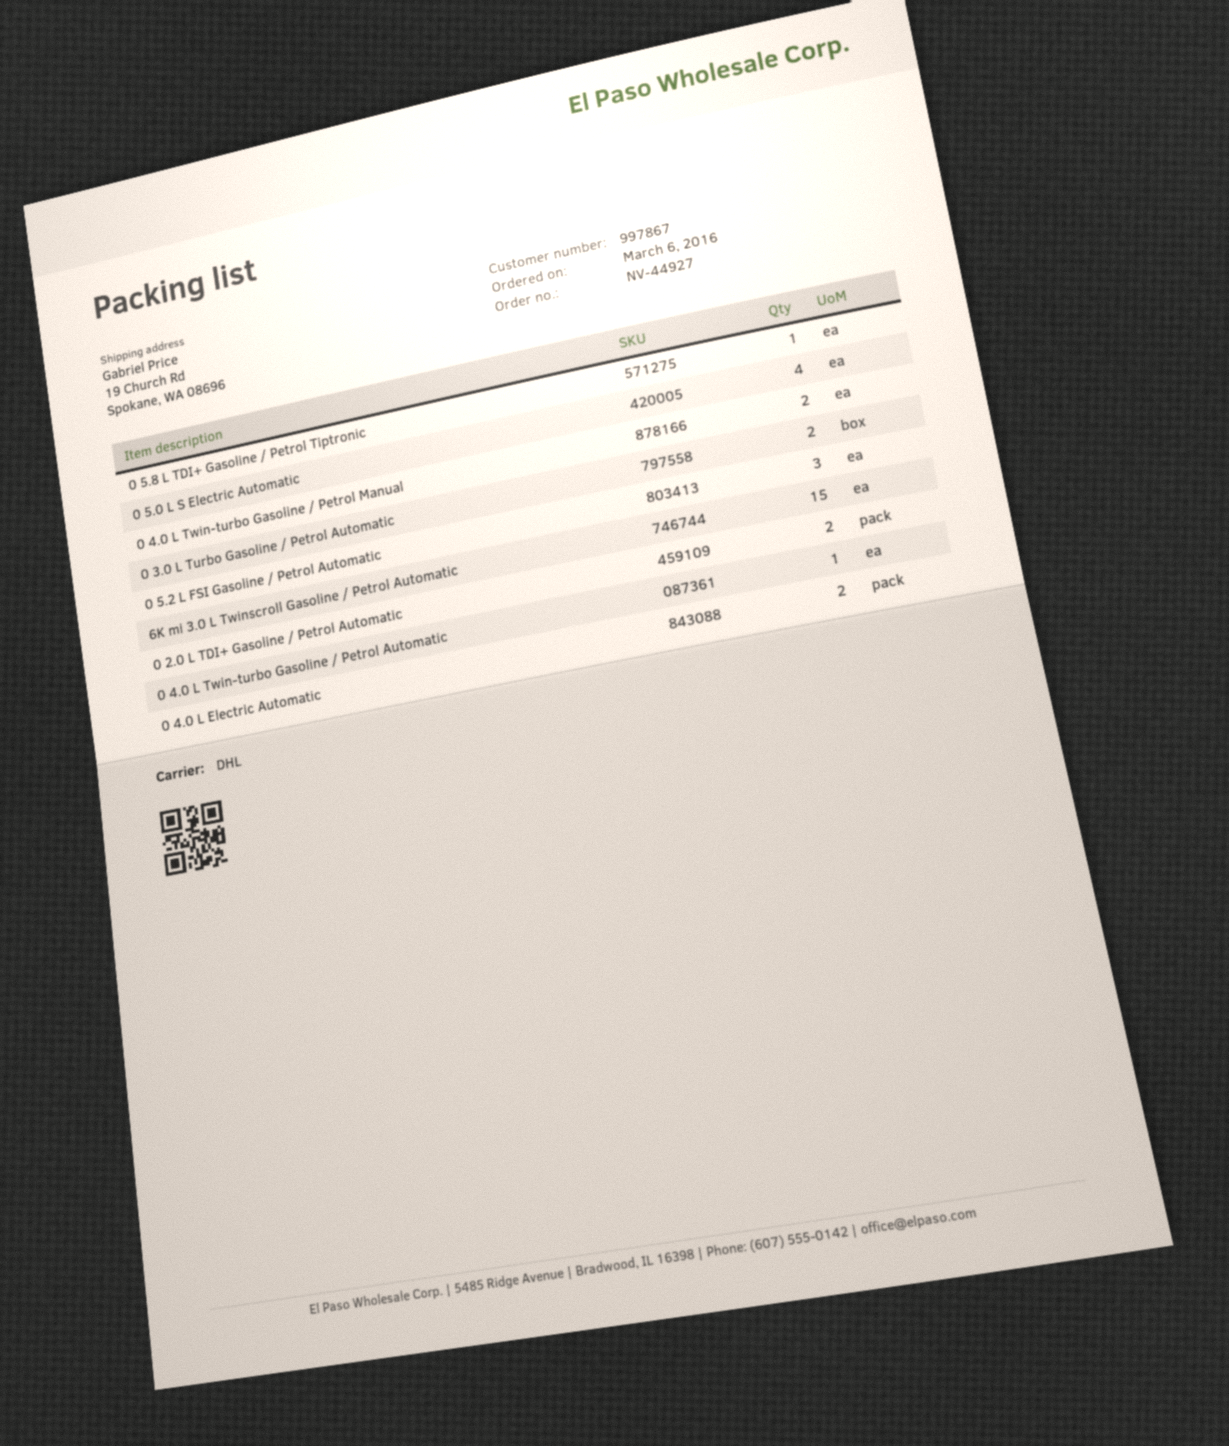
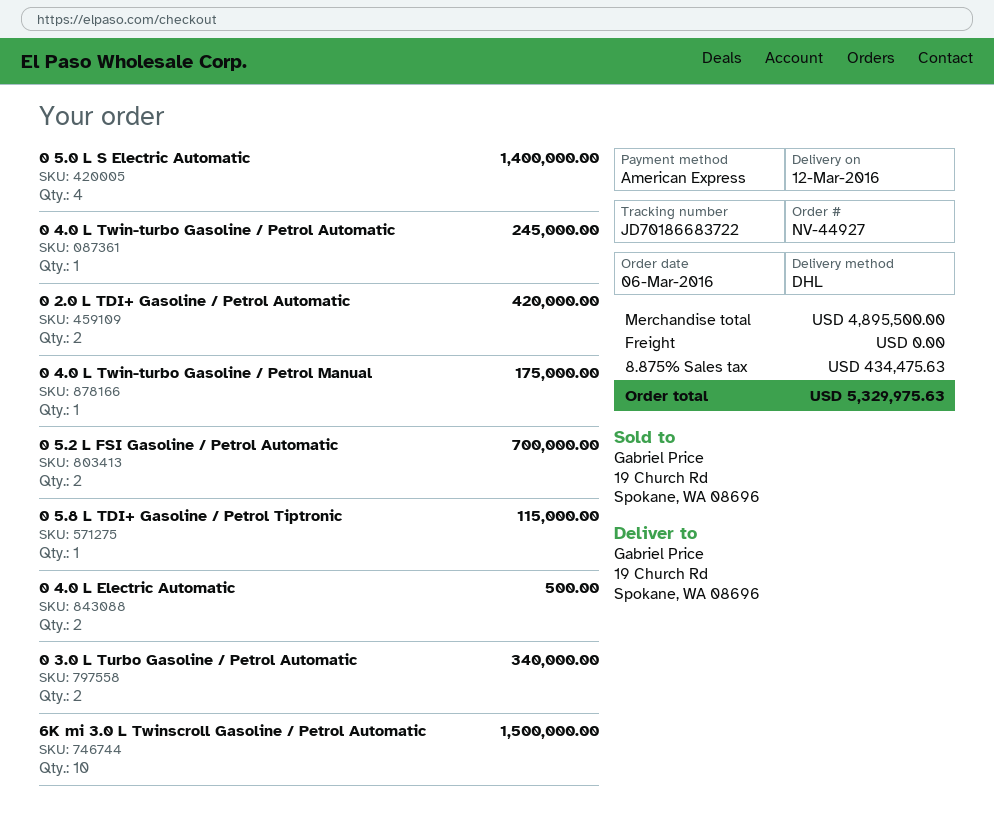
0 4.0 L Twin-turbo Gasoline / Petrol Manual: 2 -> 1
0 5.2 L FSI Gasoline / Petrol Automatic: 3 -> 2
6K mi 3.0 L Twinscroll Gasoline / Petrol Automatic: 15 -> 10

